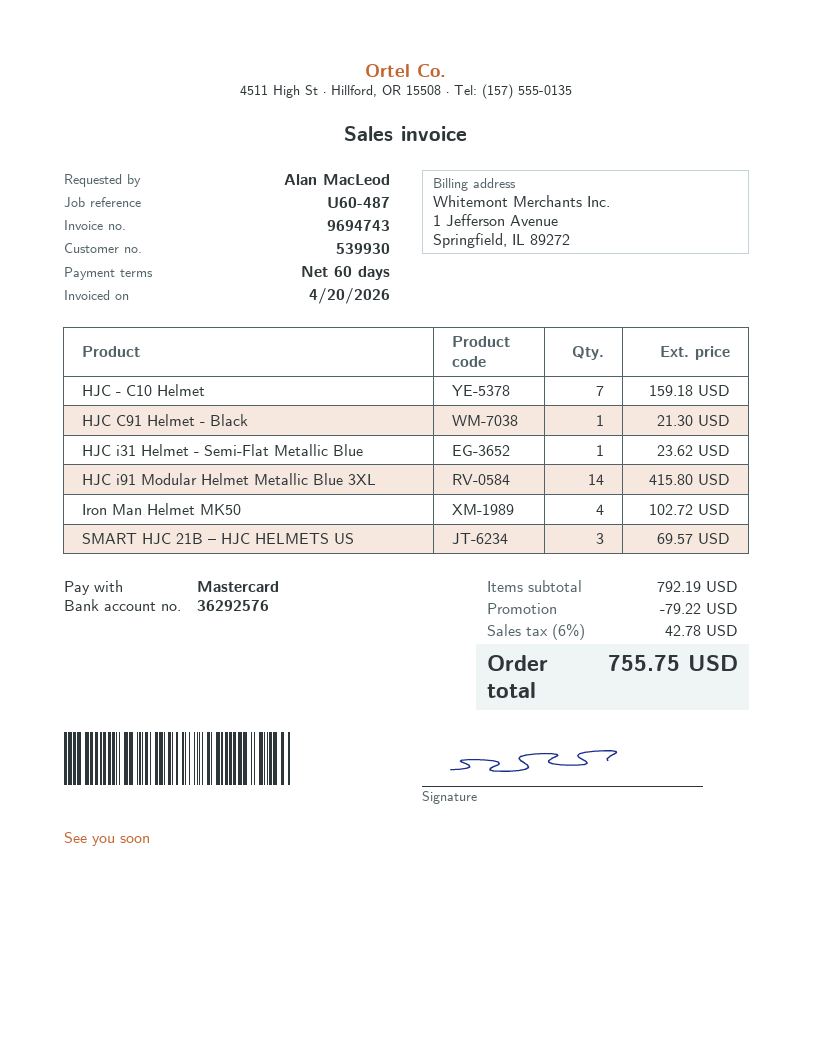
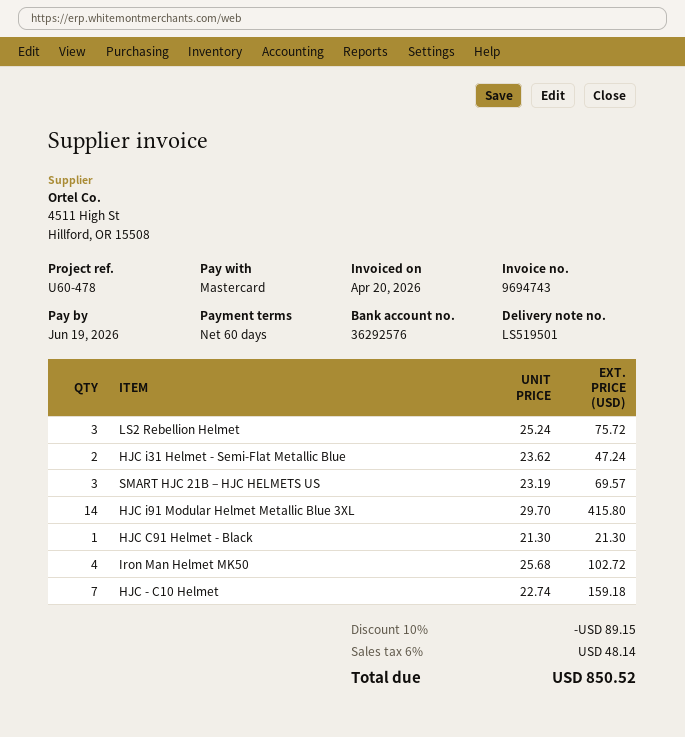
reference: U60-487 -> U60-478
HJC i31 Helmet - Semi-Flat Metallic Blue: 1 for 23.62 -> 2 for 47.24
LS2 Rebellion Helmet: none -> 3 for 75.72
discount: 79.22 -> 89.15
tax: 6% = 42.78 -> 6% = 48.14
total: 755.75 -> 850.52

